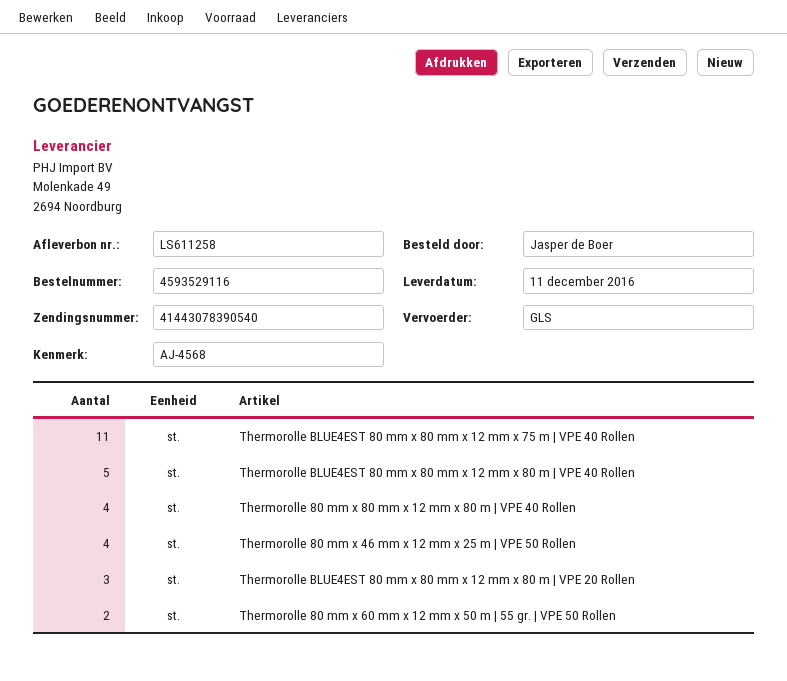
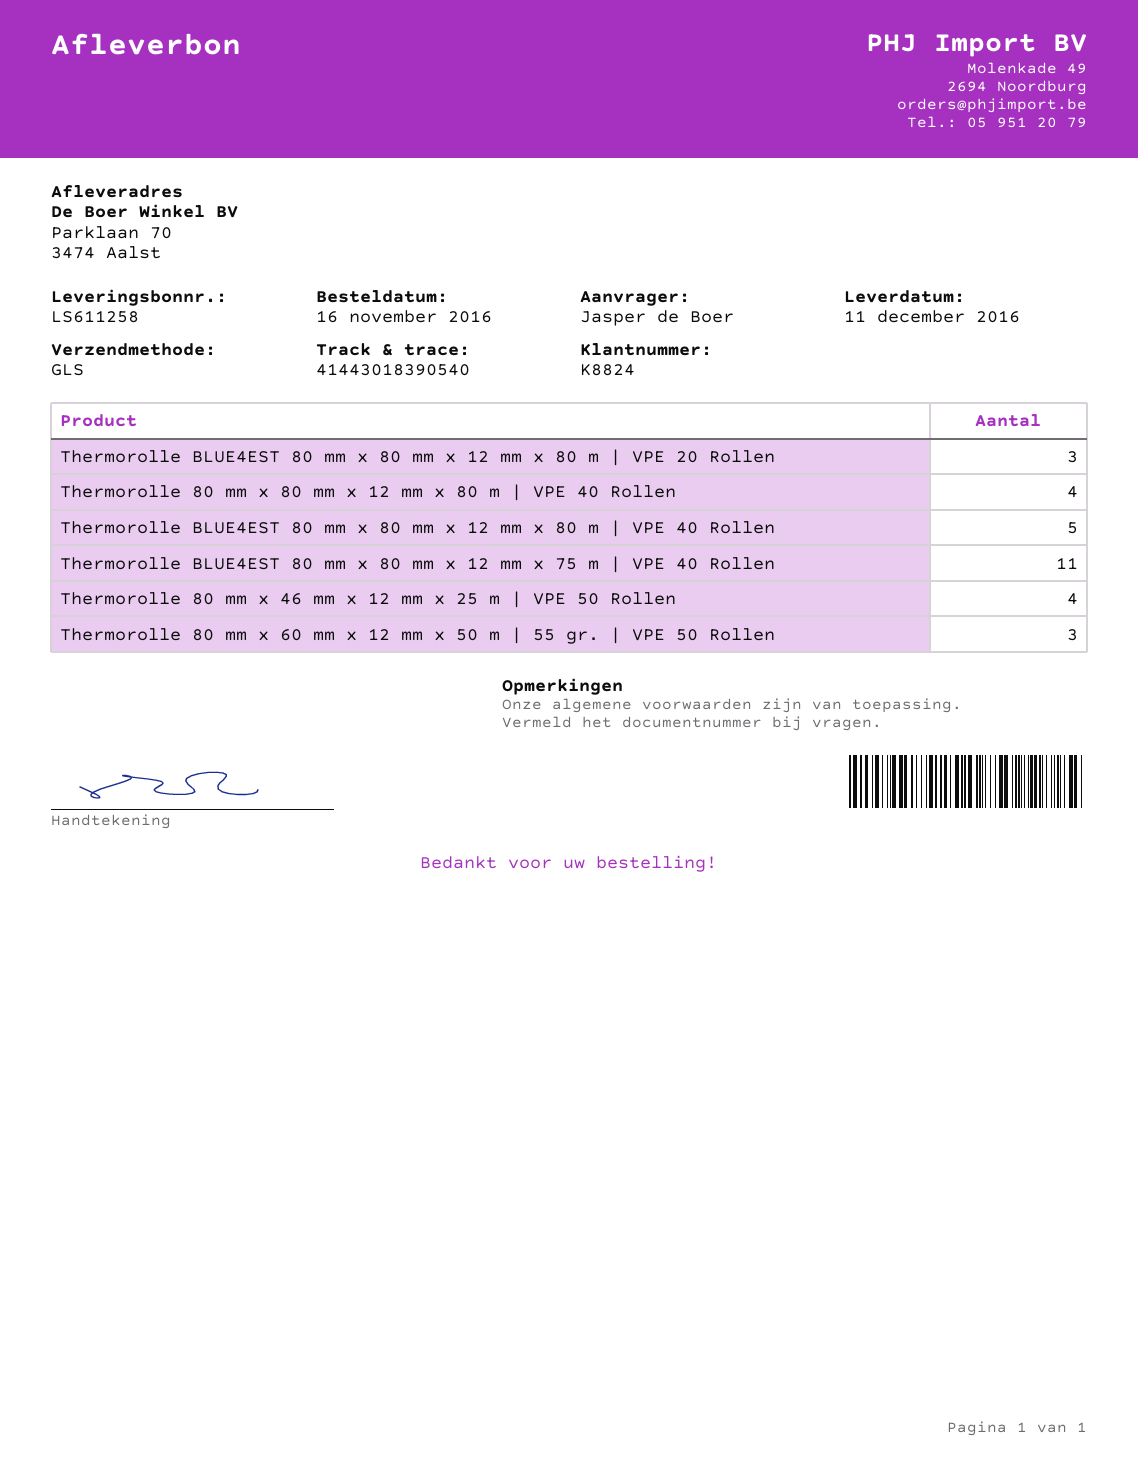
tracking number: 41443078390540 -> 41443018390540
Thermorolle 80 mm x 60 mm x 12 mm x 50 m | 55 gr. | VPE 50 Rollen: 2 -> 3

